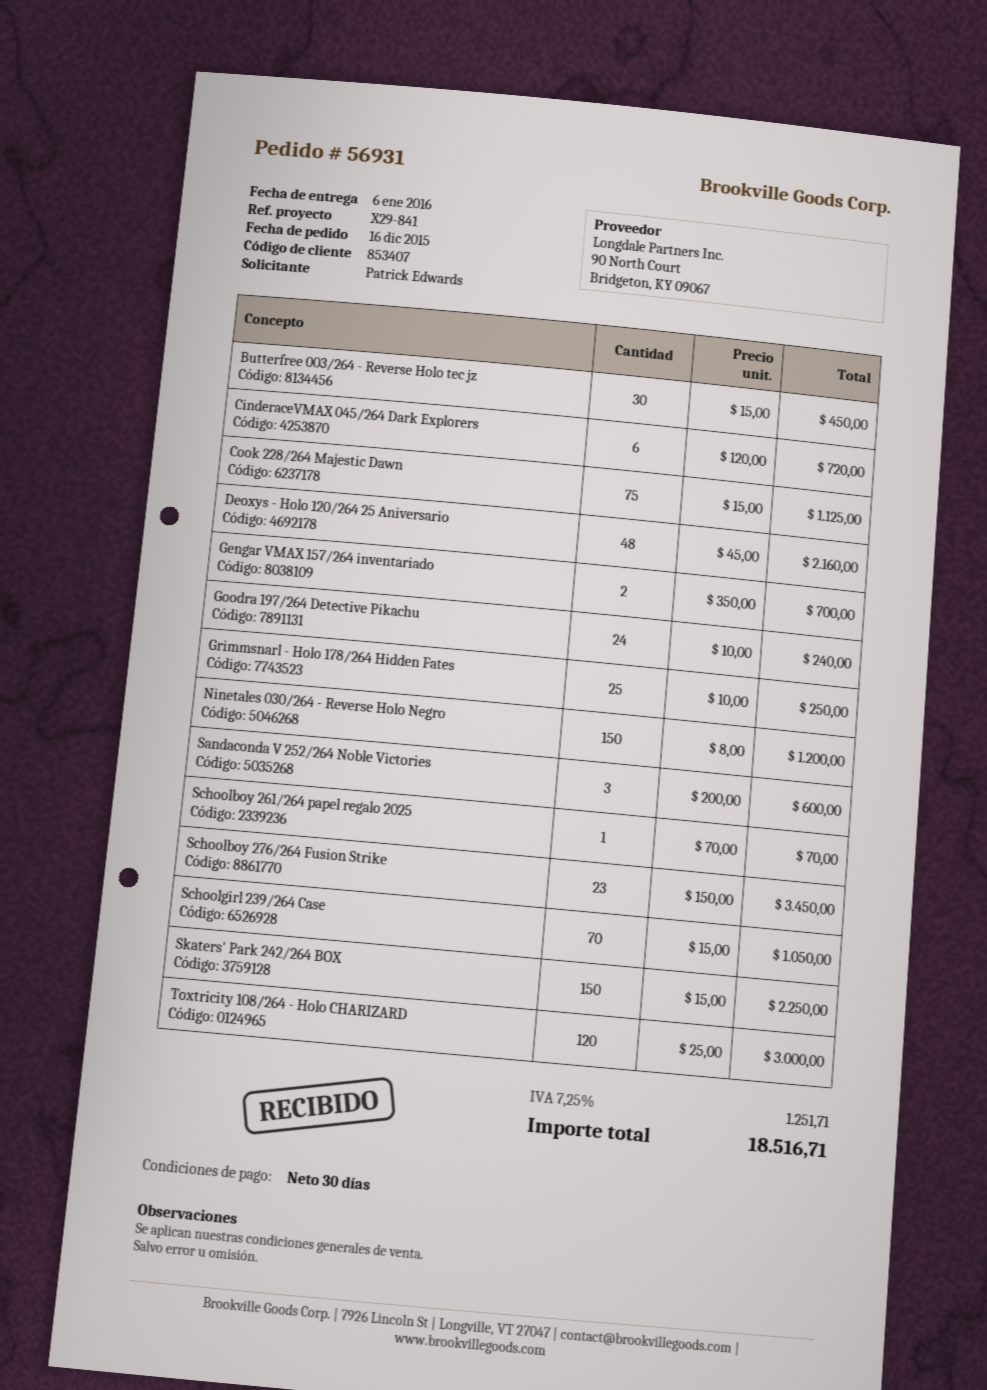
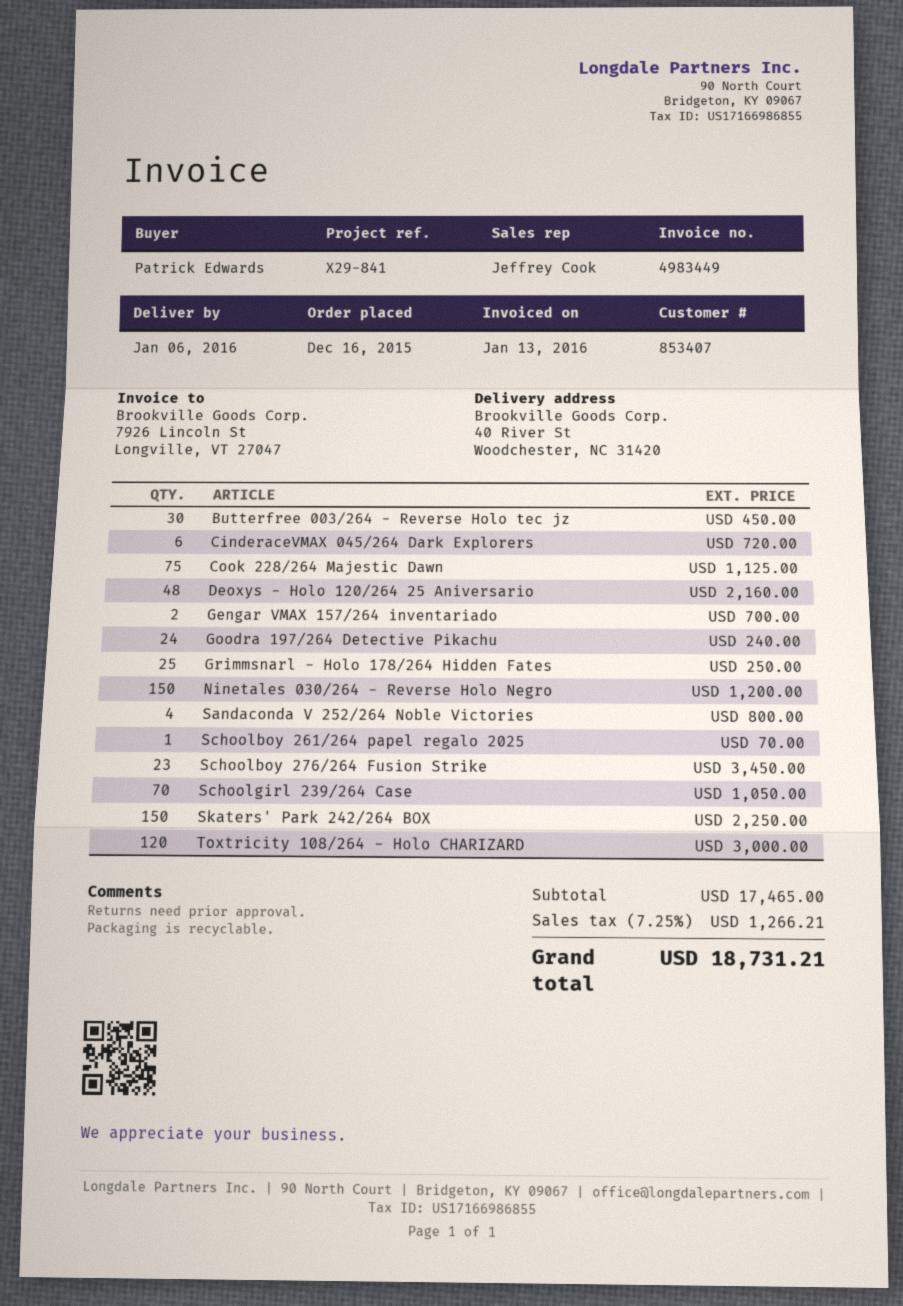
Sandaconda V 252/264 Noble Victories: 3 for 600.00 -> 4 for 800.00
tax: 7.25% = 1251.71 -> 7.25% = 1266.21
total: 18516.71 -> 18731.21

